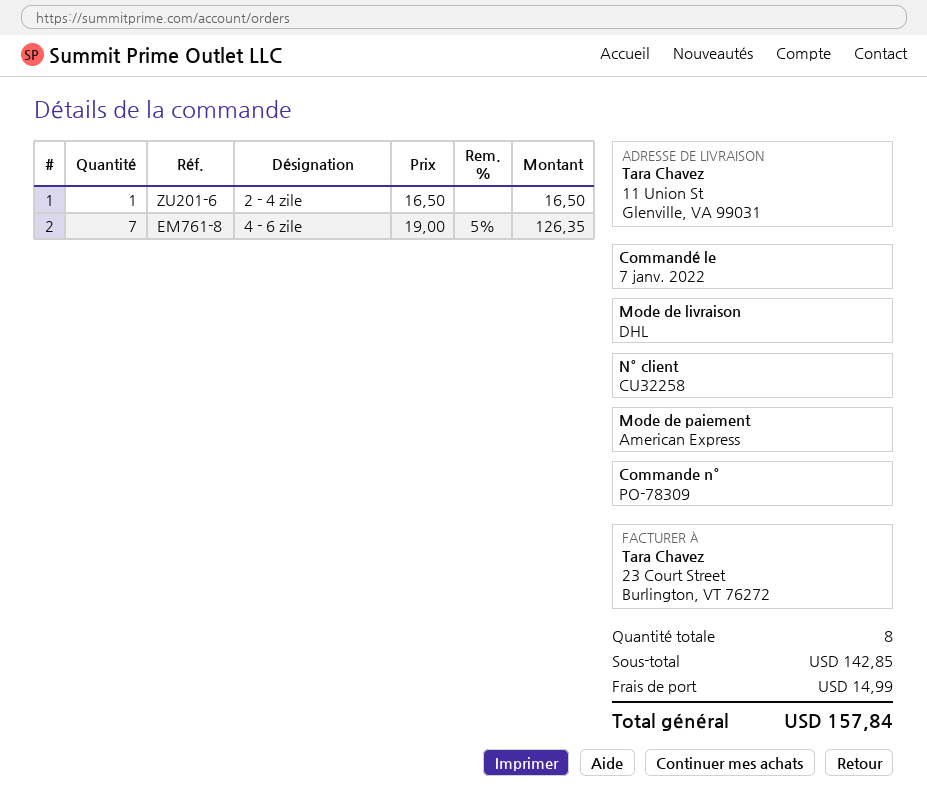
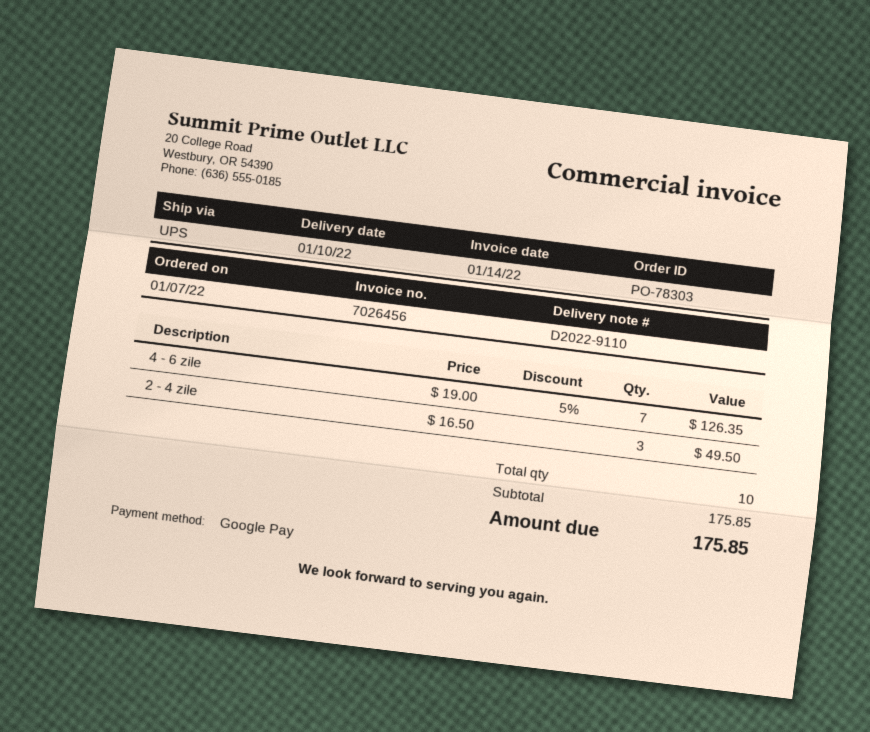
order number: PO-78309 -> PO-78303
payment method: American Express -> Google Pay
shipping method: DHL -> UPS
2 - 4 zile: 1 x 16.50 = 16.50 -> 3 x 16.50 = 49.50
total quantity: 8 -> 10
subtotal: 142.85 -> 175.85
shipping: 14.99 -> none
total: 157.84 -> 175.85

